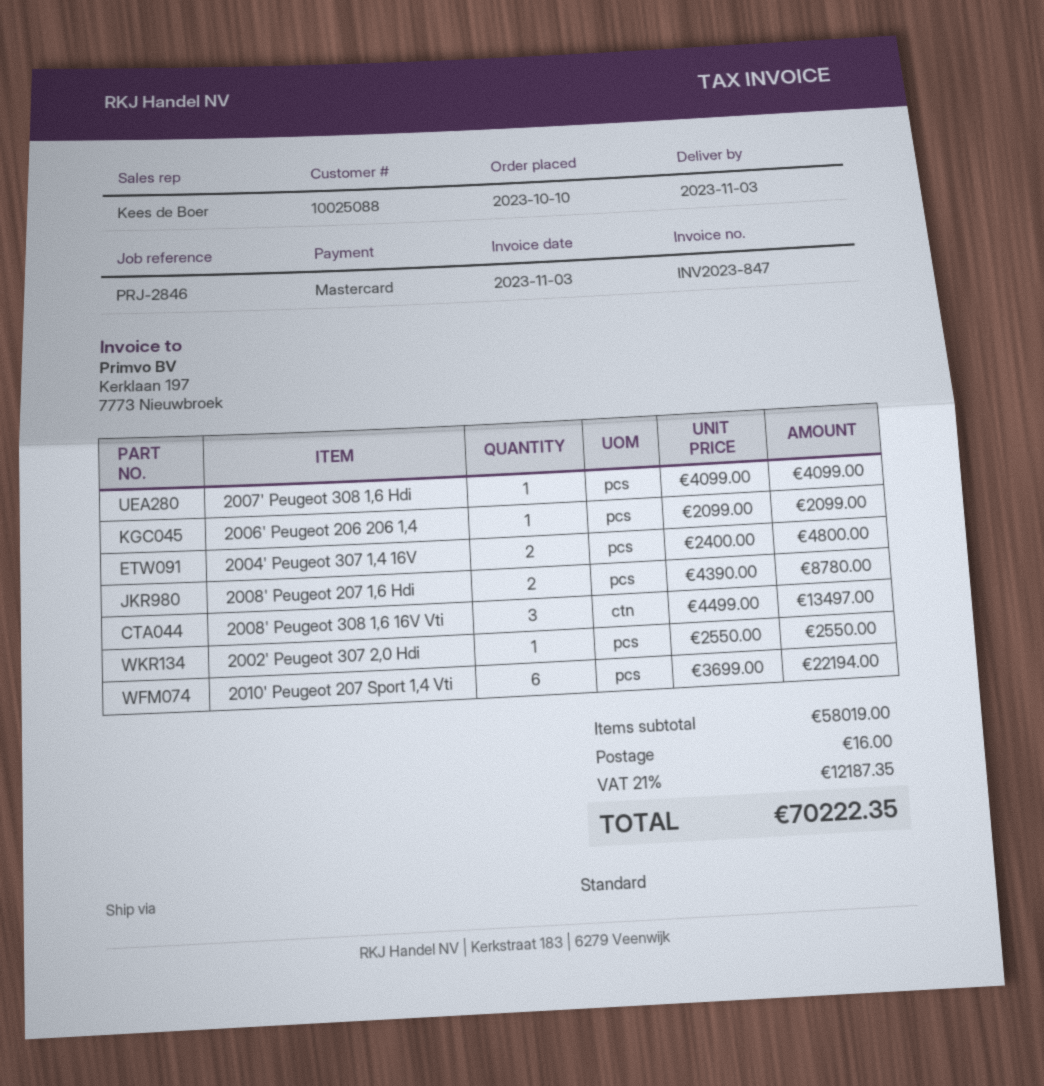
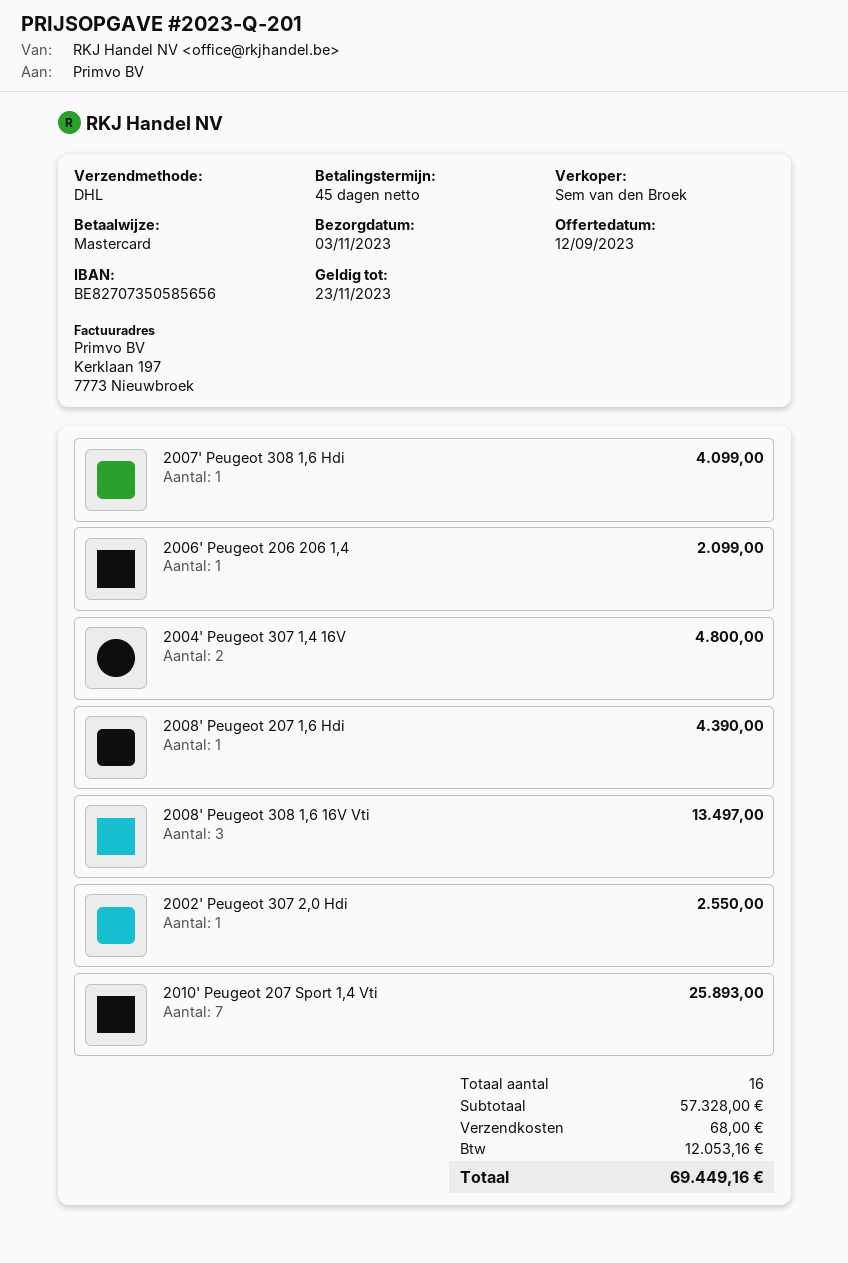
sales rep: Kees de Boer -> Sem van den Broek
shipping method: standard -> DHL
2008' Peugeot 207 1,6 Hdi: 2 for 8780.00 -> 1 for 4390.00
2010' Peugeot 207 Sport 1,4 Vti: 6 for 22194.00 -> 7 for 25893.00
subtotal: 58019.00 -> 57328.00
shipping: 16.00 -> 68.00
tax: 12187.35 -> 12053.16
total: 70222.35 -> 69449.16

